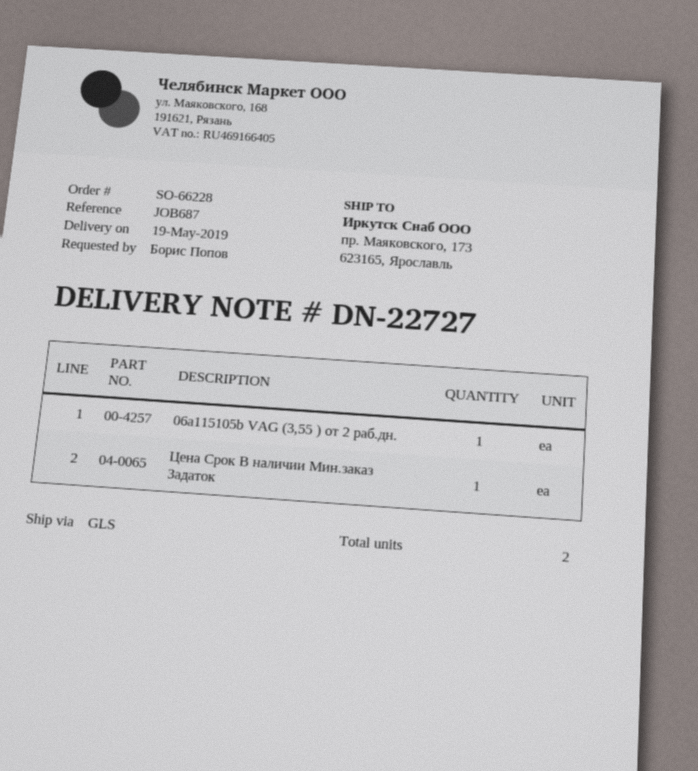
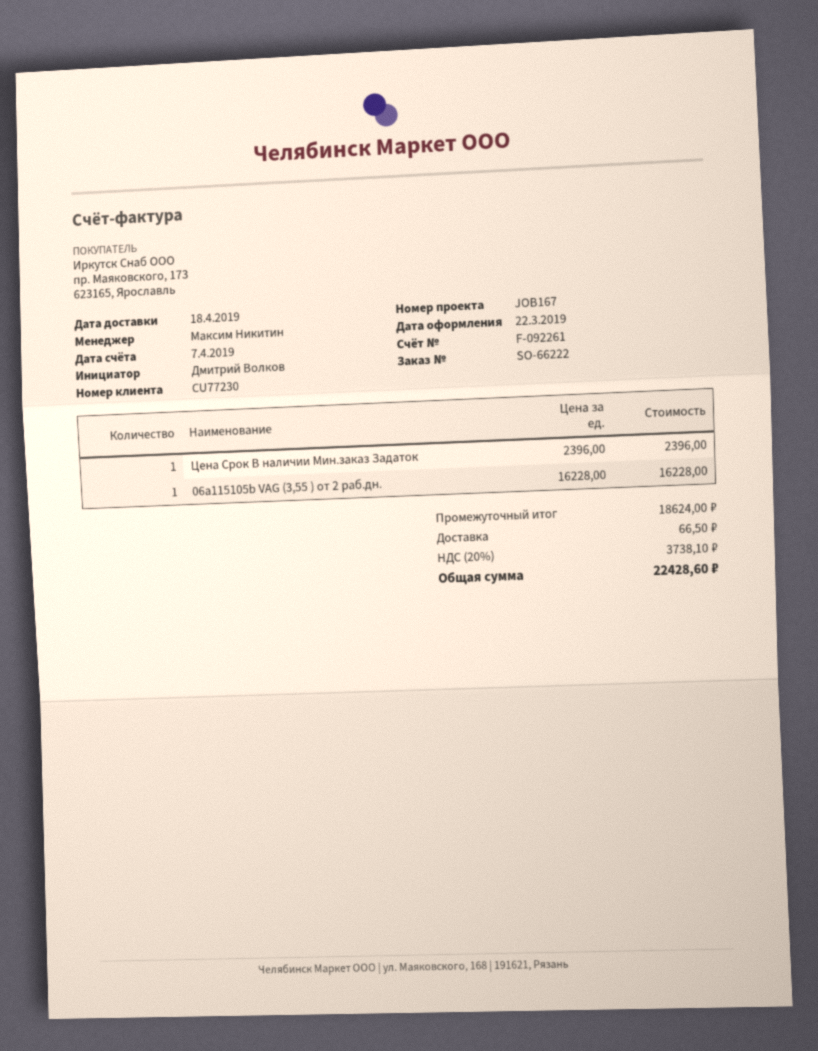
order number: SO-66228 -> SO-66222
delivery date: 2019-05-19 -> 2019-04-18
reference: JOB687 -> JOB167
ordered by: Борис Попов -> Дмитрий Волков

